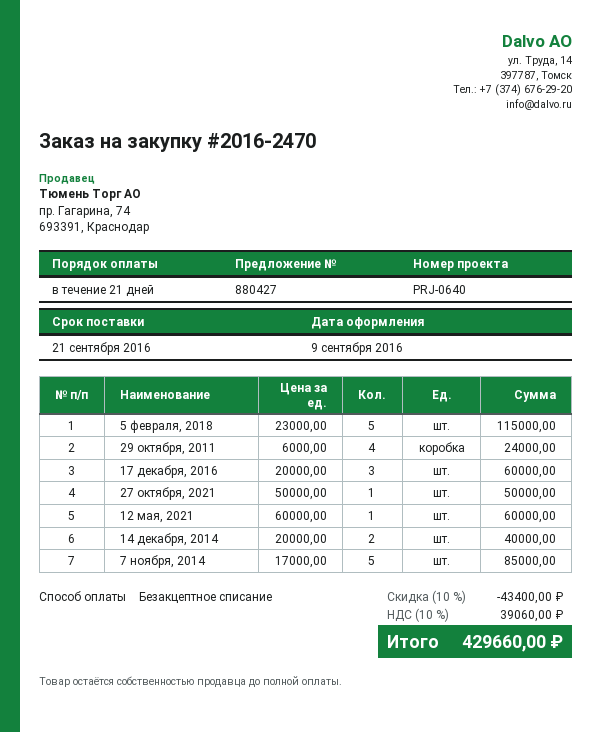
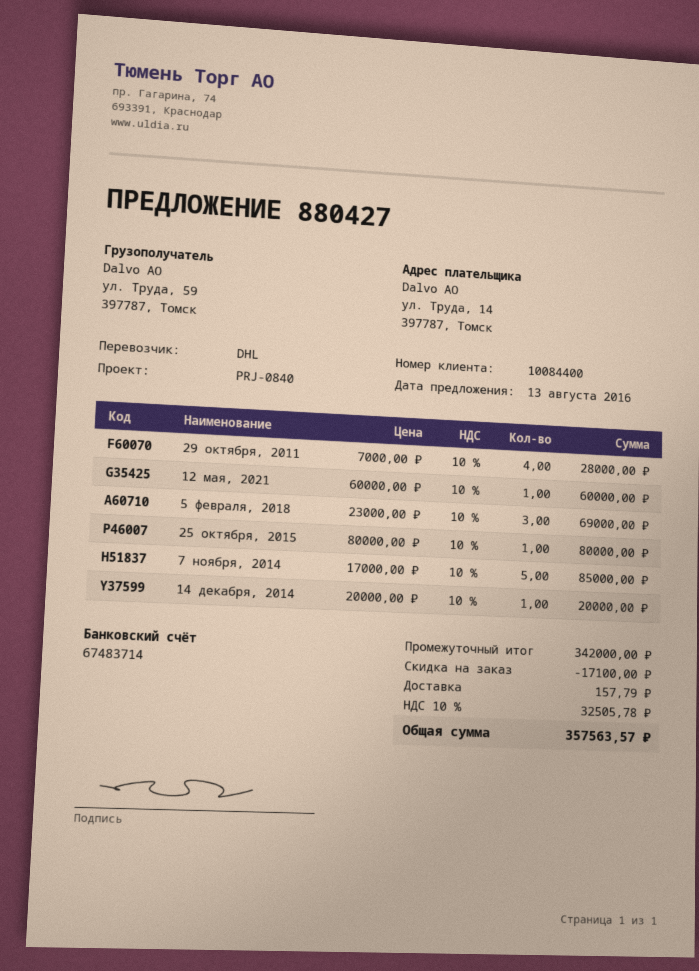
reference: PRJ-0640 -> PRJ-0840
5 февраля, 2018: 5 x 23000.00 = 115000.00 -> 3 x 23000.00 = 69000.00
29 октября, 2011: 4 x 6000.00 = 24000.00 -> 4 x 7000.00 = 28000.00
17 декабря, 2016: 3 x 20000.00 = 60000.00 -> none
27 октября, 2021: 1 x 50000.00 = 50000.00 -> none
14 декабря, 2014: 2 x 20000.00 = 40000.00 -> 1 x 20000.00 = 20000.00
25 октября, 2015: none -> 1 x 80000.00 = 80000.00
discount: 43400.00 -> 17100.00
shipping: none -> 157.79
tax: 10% = 39060.00 -> 10% = 32505.78
total: 429660.00 -> 357563.57

